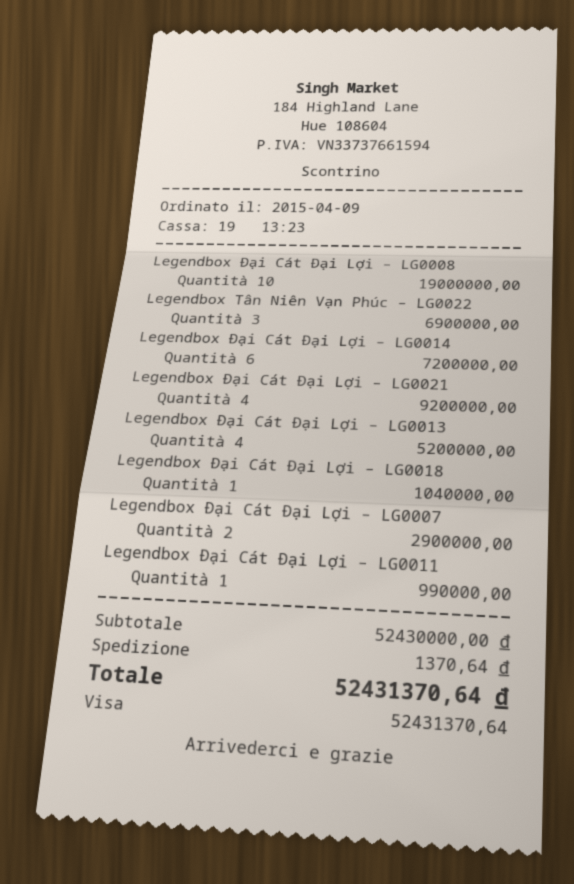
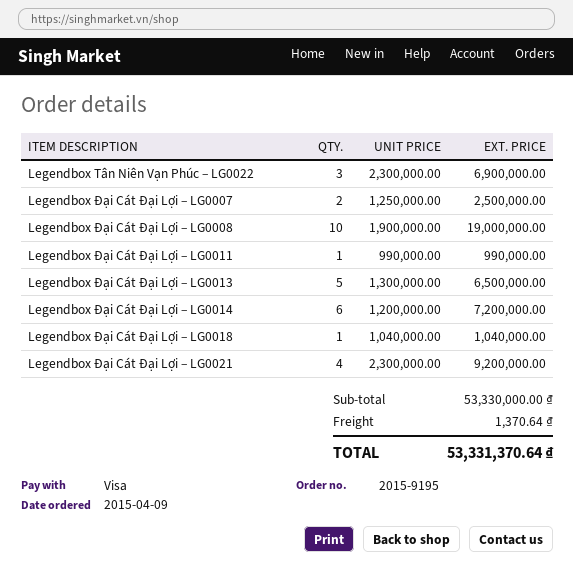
Legendbox Đại Cát Đại Lợi – LG0013: 4 for 5200000.00 -> 5 for 6500000.00
Legendbox Đại Cát Đại Lợi – LG0007: 2 for 2900000.00 -> 2 for 2500000.00
subtotal: 52430000.00 -> 53330000.00
total: 52431370.64 -> 53331370.64

